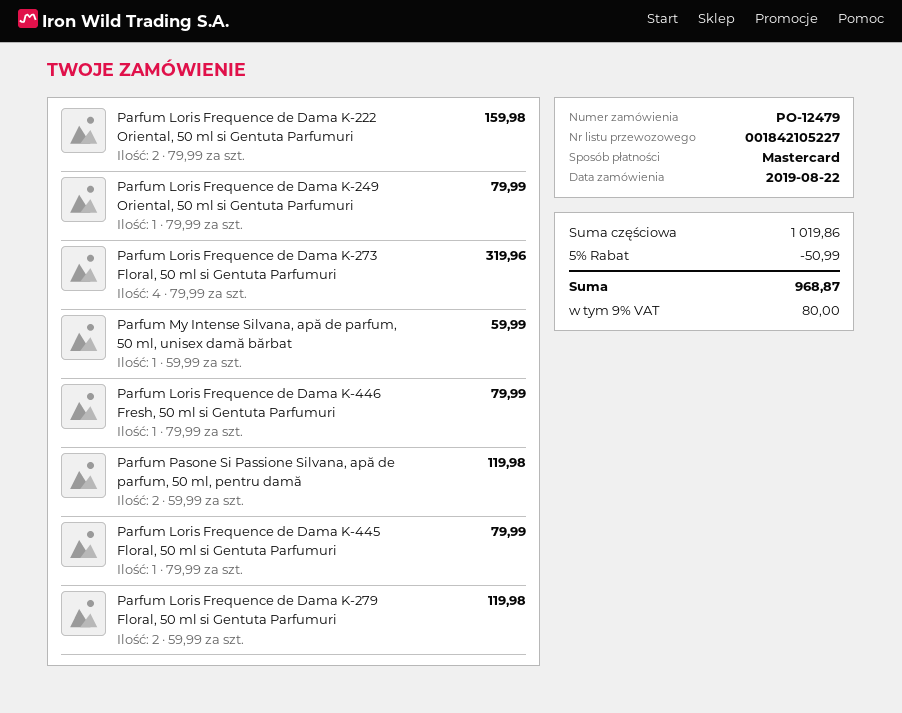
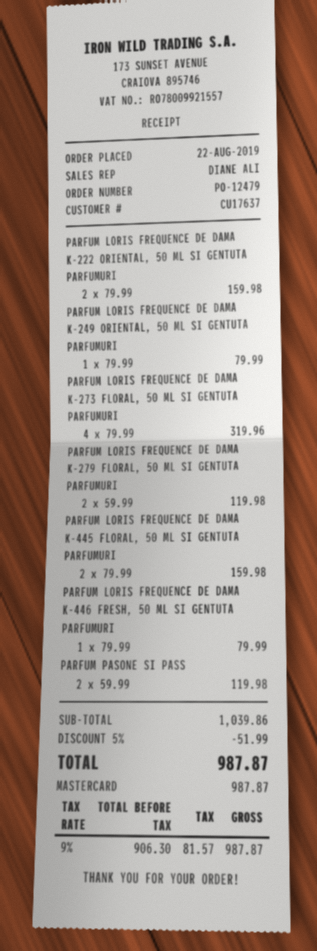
Parfum My Intense Silvana, apă de parfum, 50 ml, unisex damă bărbat: 1 x 59.99 = 59.99 -> none
Parfum Loris Frequence de Dama K-445 Floral, 50 ml si Gentuta Parfumuri: 1 x 79.99 = 79.99 -> 2 x 79.99 = 159.98
subtotal: 1019.86 -> 1039.86
discount: 5% = 50.99 -> 5% = 51.99
tax: 9% = 80.00 -> 9% = 81.57
total: 968.87 -> 987.87

